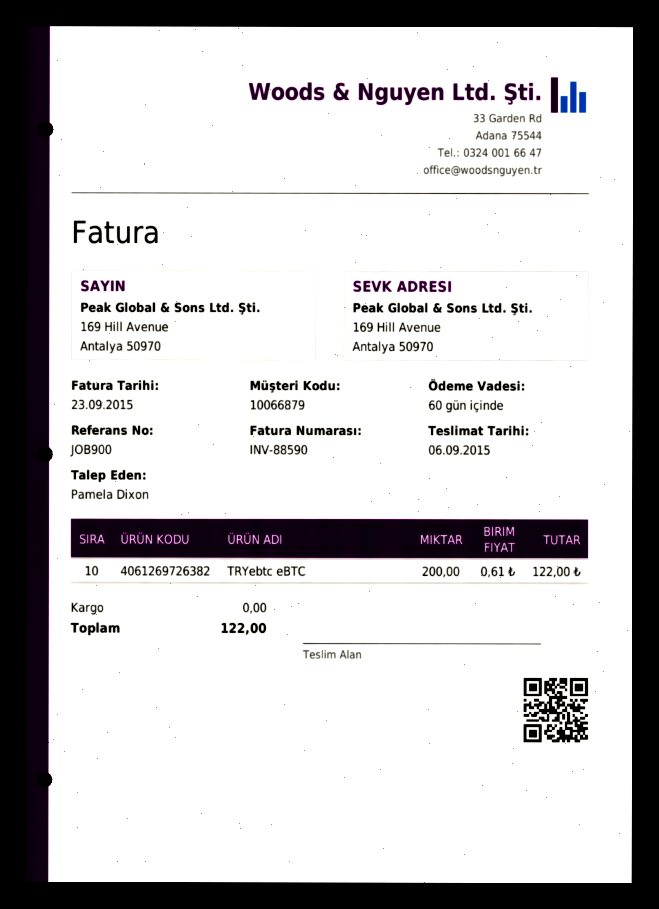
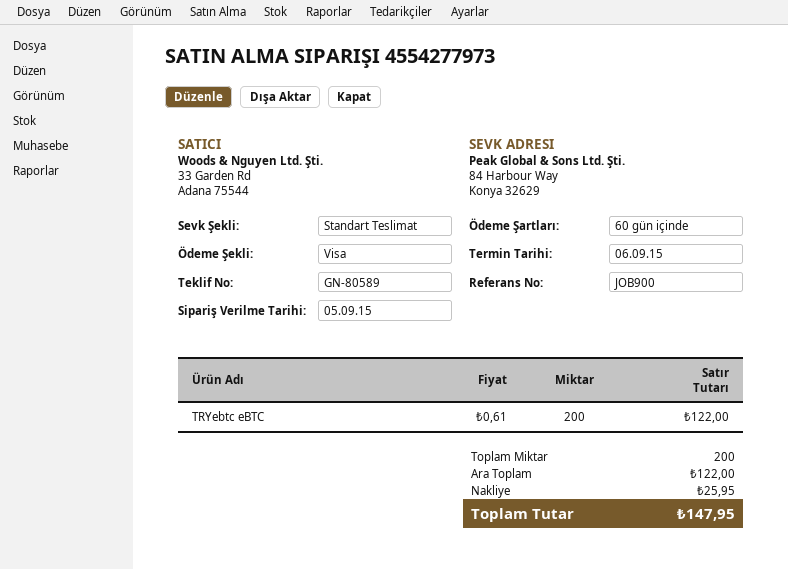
ship to: 169 Hill Avenue, Antalya 50970 -> 84 Harbour Way, Konya 32629
shipping: 0.00 -> 25.95
total: 122.00 -> 147.95

